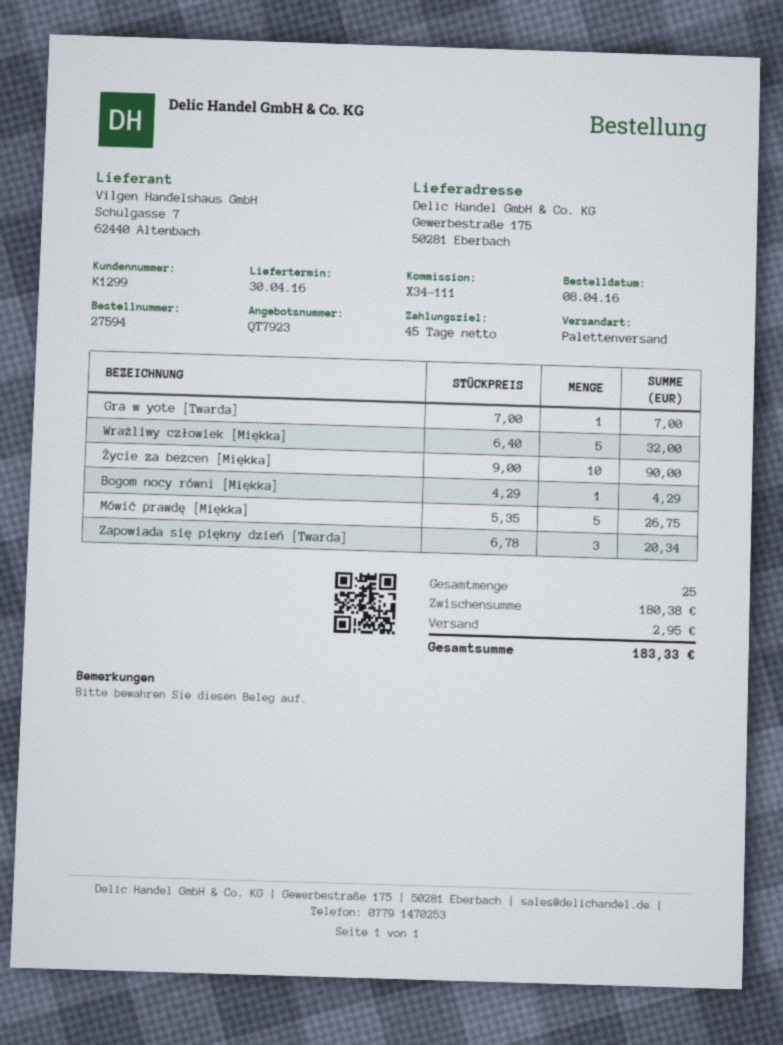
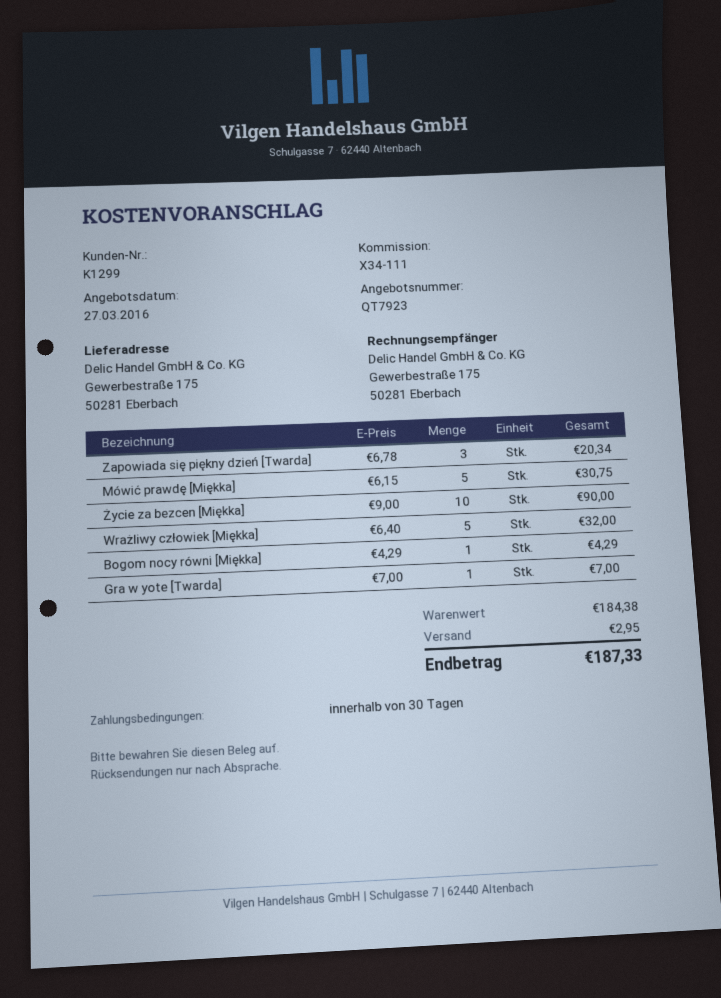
payment terms: 45 days -> 30 days
Mówić prawdę [Miękka]: 5 x 5.35 = 26.75 -> 5 x 6.15 = 30.75
subtotal: 180.38 -> 184.38
total: 183.33 -> 187.33

